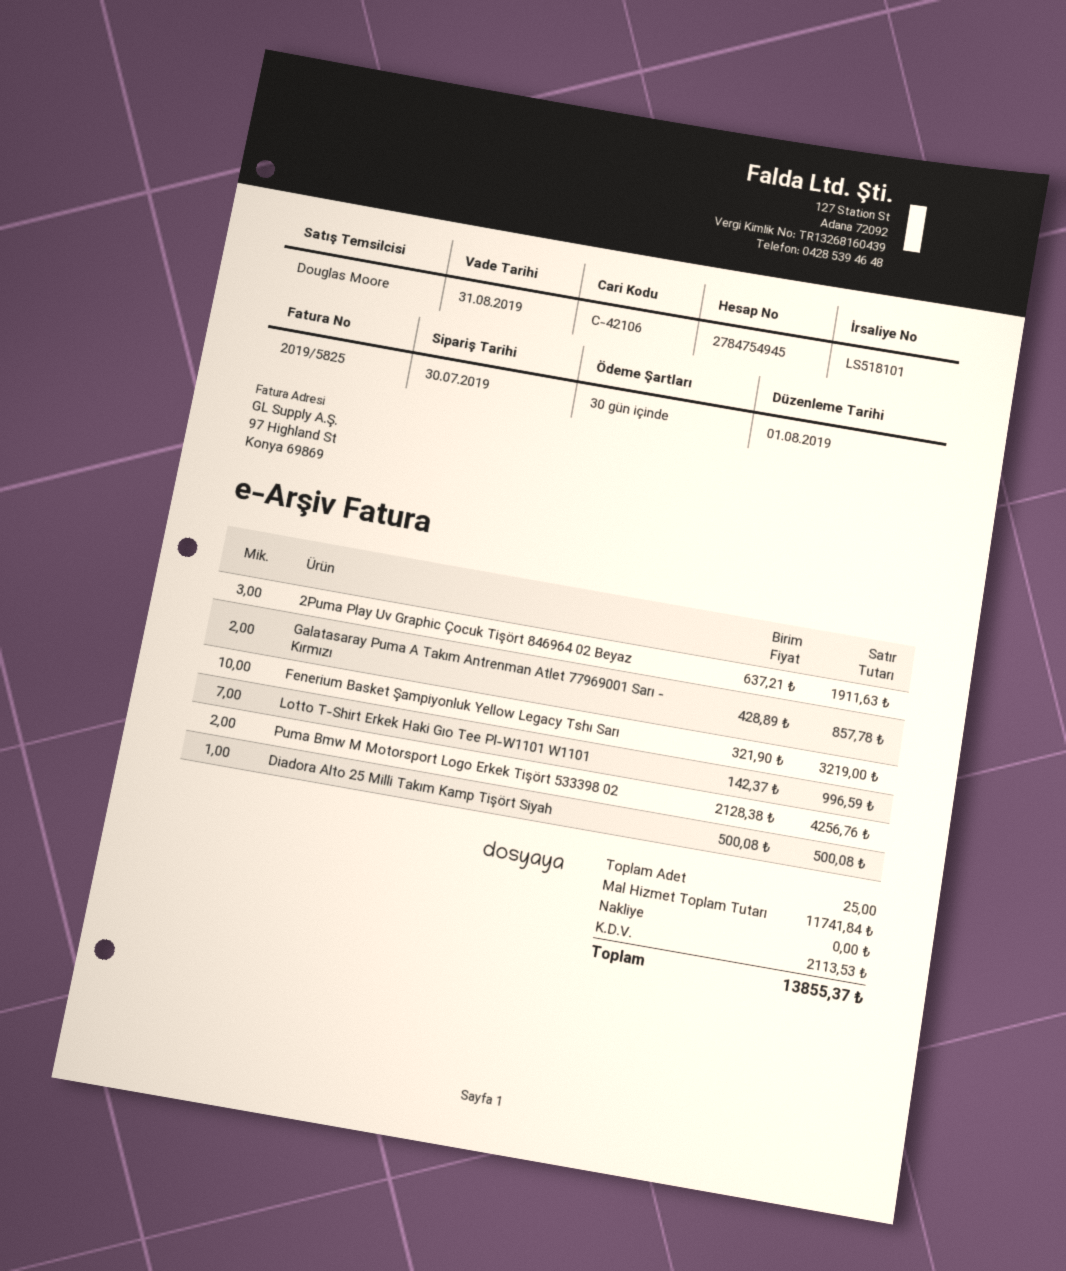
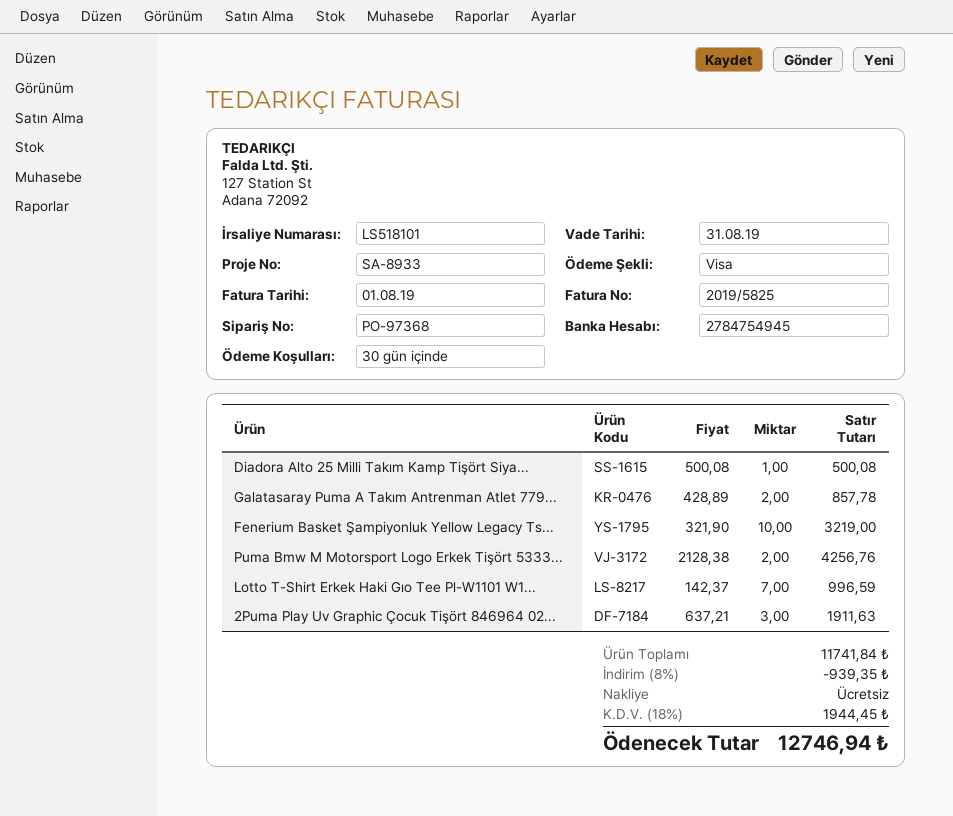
discount: none -> 8% = 939.35
tax: 2113.53 -> 1944.45
total: 13855.37 -> 12746.94

